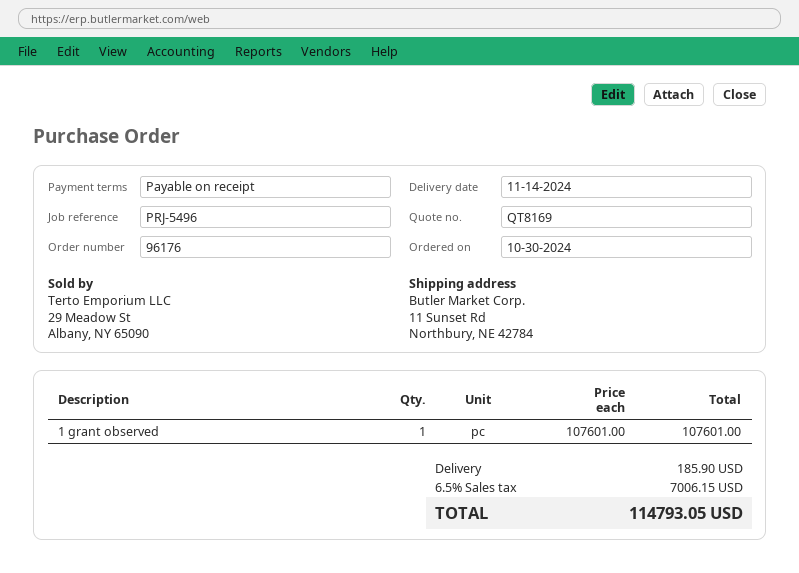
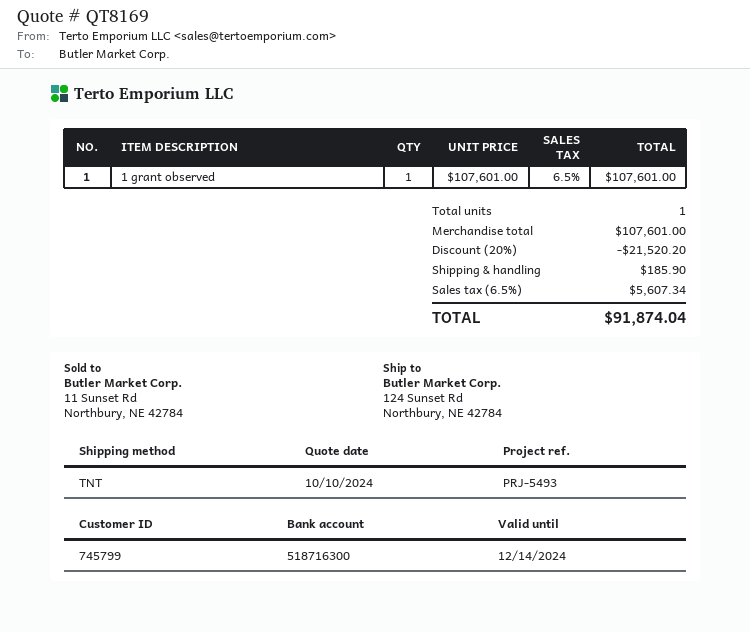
reference: PRJ-5496 -> PRJ-5493
ship to: 11 Sunset Rd, Northbury, NE 42784 -> 124 Sunset Rd, Northbury, NE 42784
discount: none -> 20% = 21520.20
tax: 6.5% = 7006.15 -> 6.5% = 5607.34
total: 114793.05 -> 91874.04

